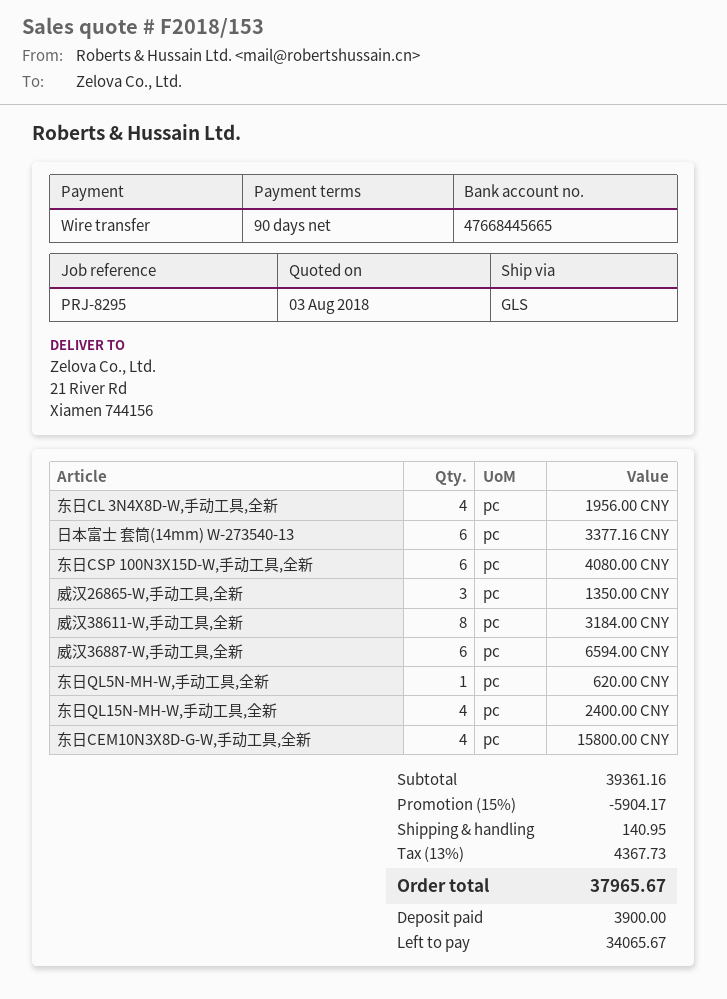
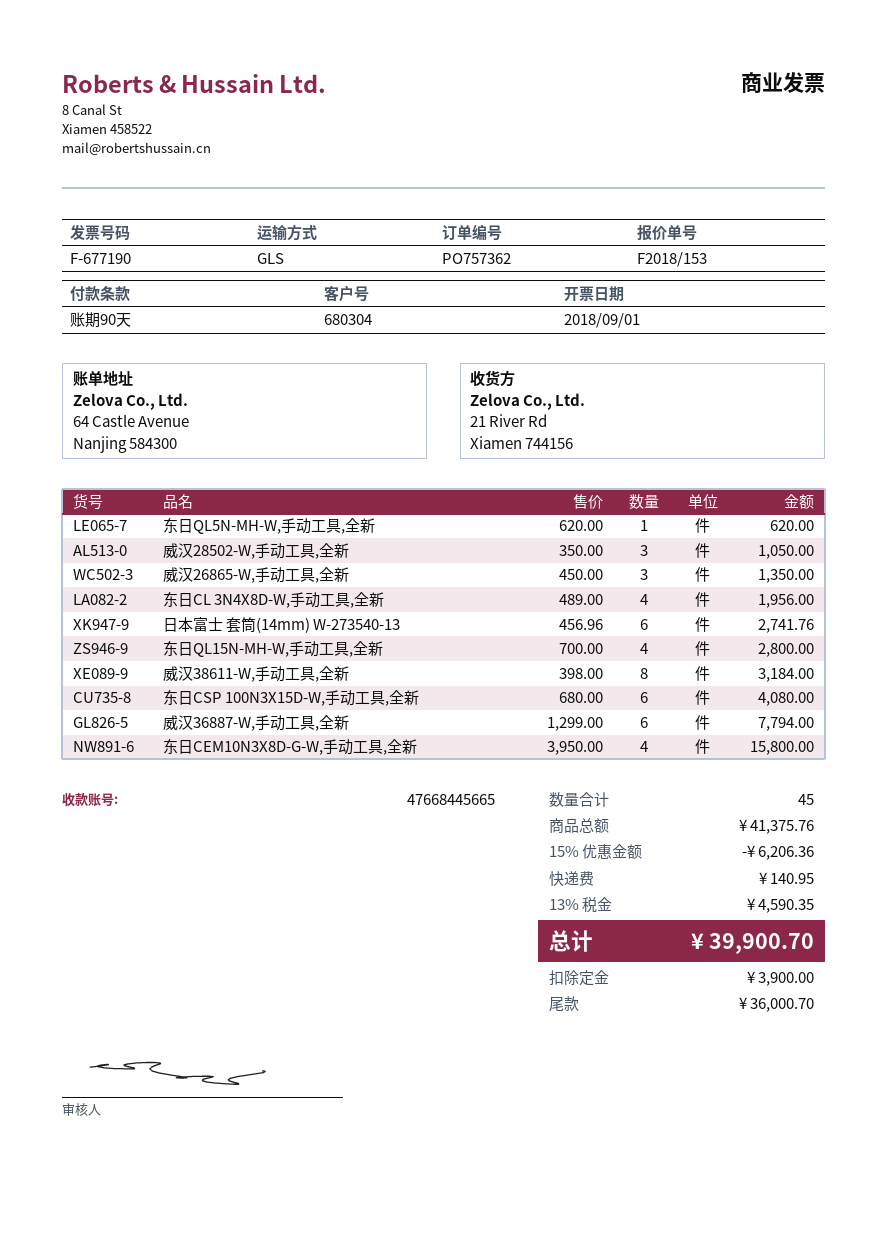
日本富士 套筒(14mm) W-273540-13: 6 for 3377.16 -> 6 for 2741.76
威汉36887-W,手动工具,全新: 6 for 6594.00 -> 6 for 7794.00
东日QL15N-MH-W,手动工具,全新: 4 for 2400.00 -> 4 for 2800.00
威汉28502-W,手动工具,全新: none -> 3 for 1050.00
subtotal: 39361.16 -> 41375.76
discount: 15% = 5904.17 -> 15% = 6206.36
tax: 13% = 4367.73 -> 13% = 4590.35
total: 37965.67 -> 39900.70
balance: 34065.67 -> 36000.70

